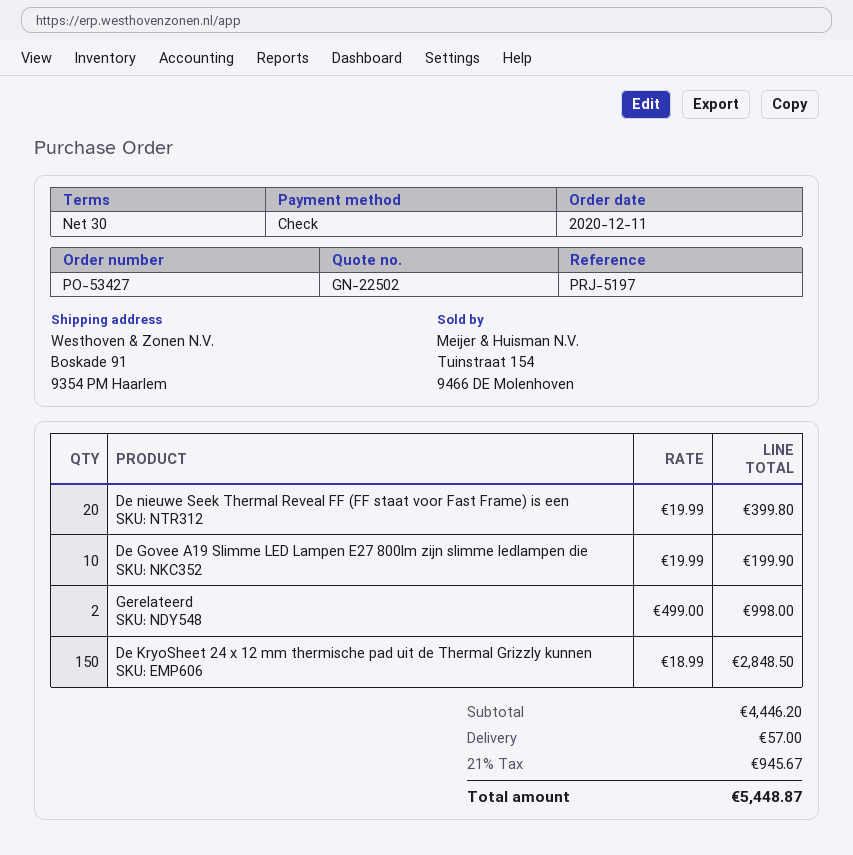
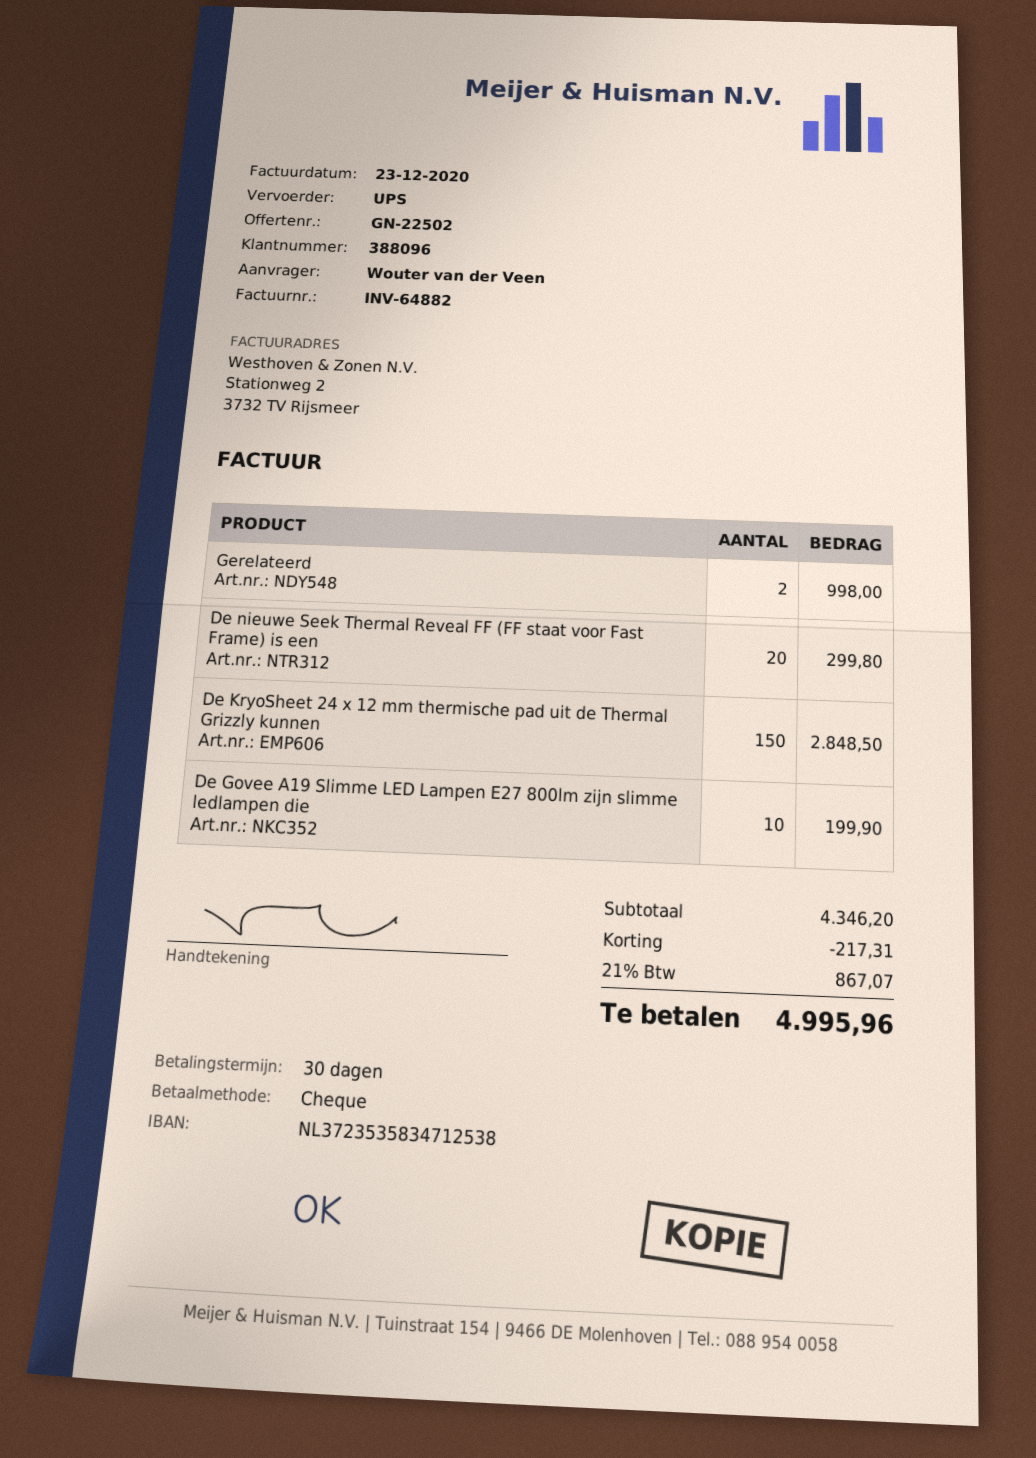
De nieuwe Seek Thermal Reveal FF (FF staat voor Fast Frame) is een: 20 for 399.80 -> 20 for 299.80
subtotal: 4446.20 -> 4346.20
discount: none -> 217.31
shipping: 57.00 -> none
tax: 21% = 945.67 -> 21% = 867.07
total: 5448.87 -> 4995.96

